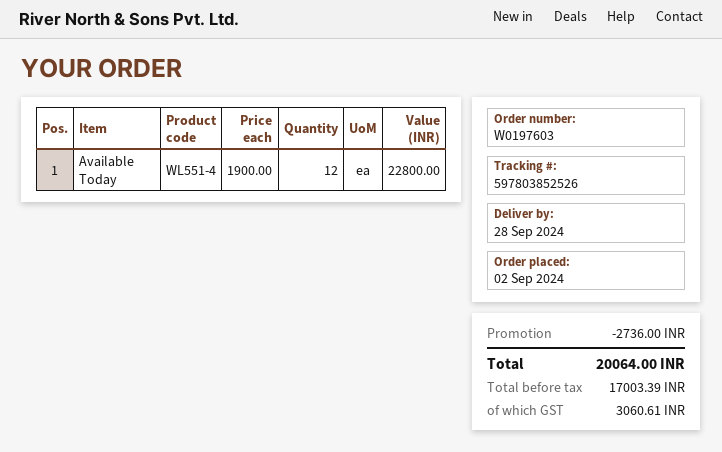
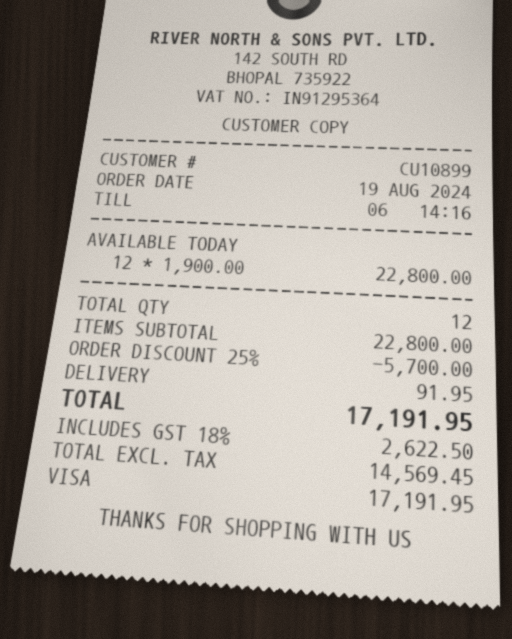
order date: 2024-09-02 -> 2024-08-19
discount: 2736.00 -> 5700.00
shipping: none -> 91.95
net: 17003.39 -> 14569.45
tax: 3060.61 -> 2622.50
total: 20064.00 -> 17191.95

